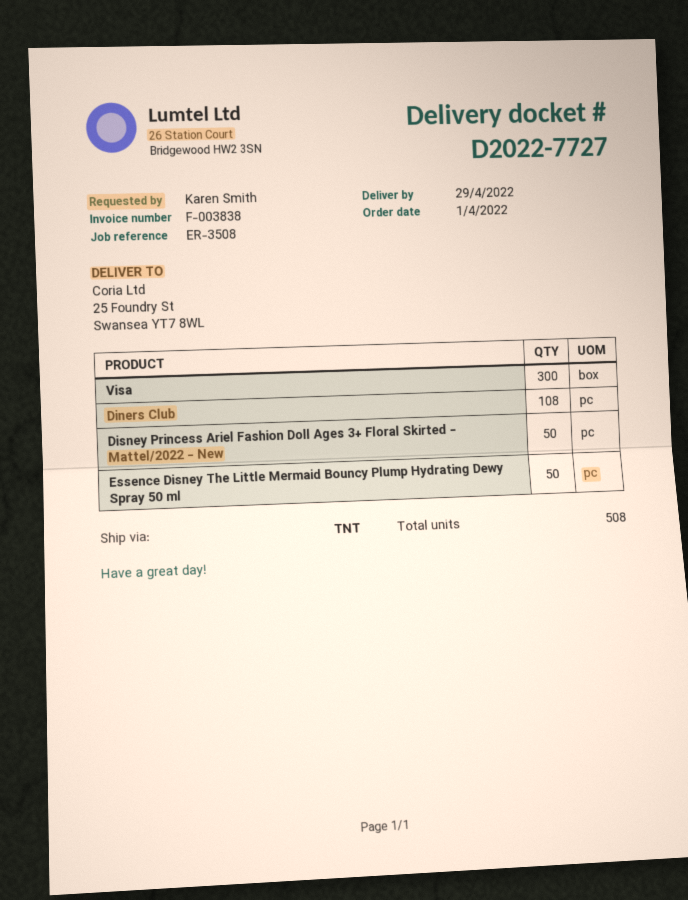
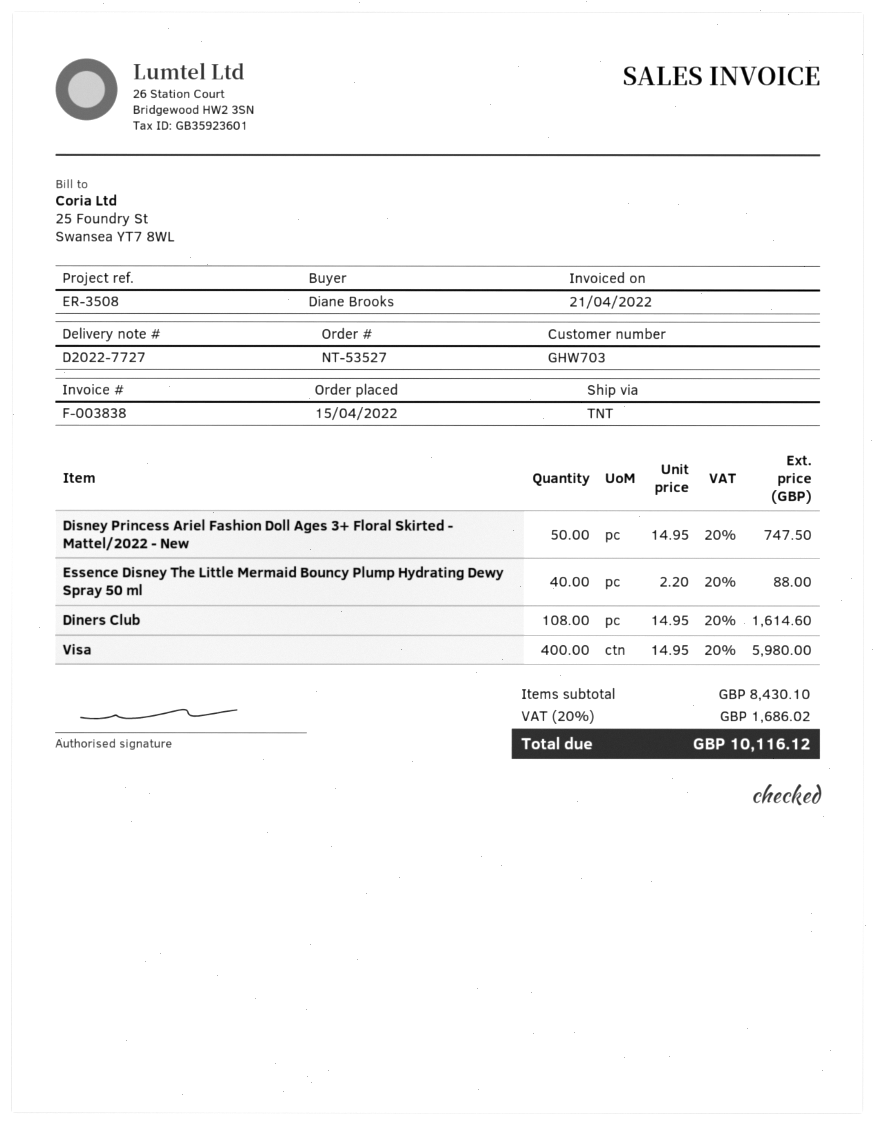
order date: 2022-04-01 -> 2022-04-15
ordered by: Karen Smith -> Diane Brooks
Visa: 300 -> 400
Essence Disney The Little Mermaid Bouncy Plump Hydrating Dewy Spray 50 ml: 50 -> 40

